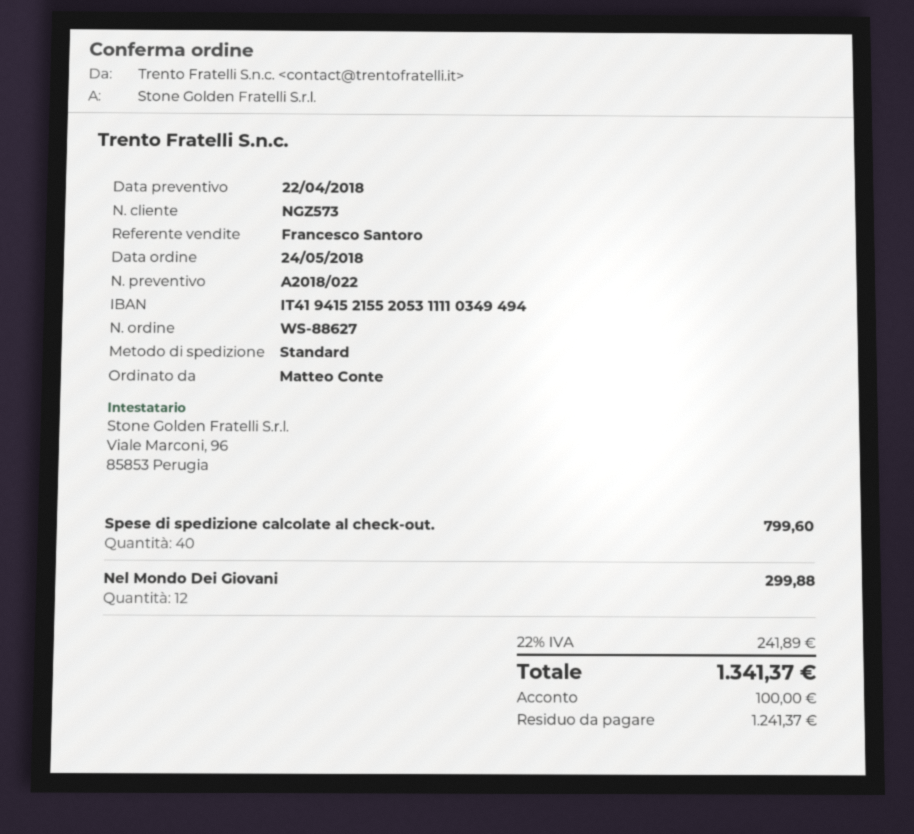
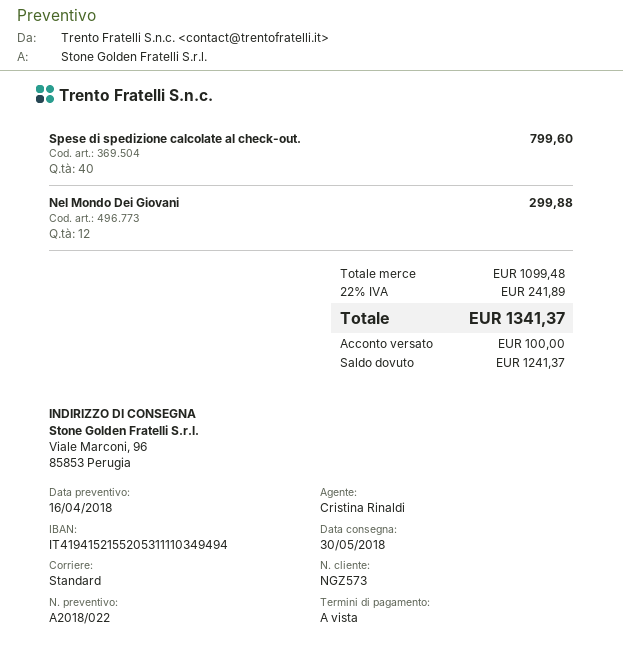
quote date: 2018-04-22 -> 2018-04-16
sales rep: Francesco Santoro -> Cristina Rinaldi

